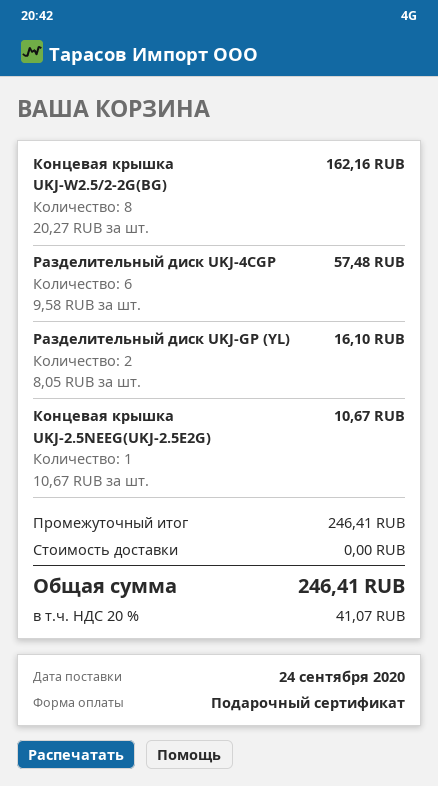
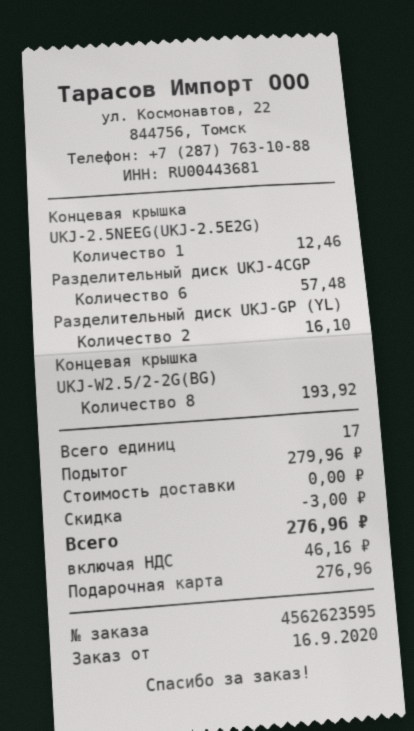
Концевая крышка UKJ-W2.5/2-2G(BG): 8 for 162.16 -> 8 for 193.92
Концевая крышка UKJ-2.5NEEG(UKJ-2.5E2G): 1 for 10.67 -> 1 for 12.46
subtotal: 246.41 -> 279.96
discount: none -> 3.00
tax: 41.07 -> 46.16
total: 246.41 -> 276.96

